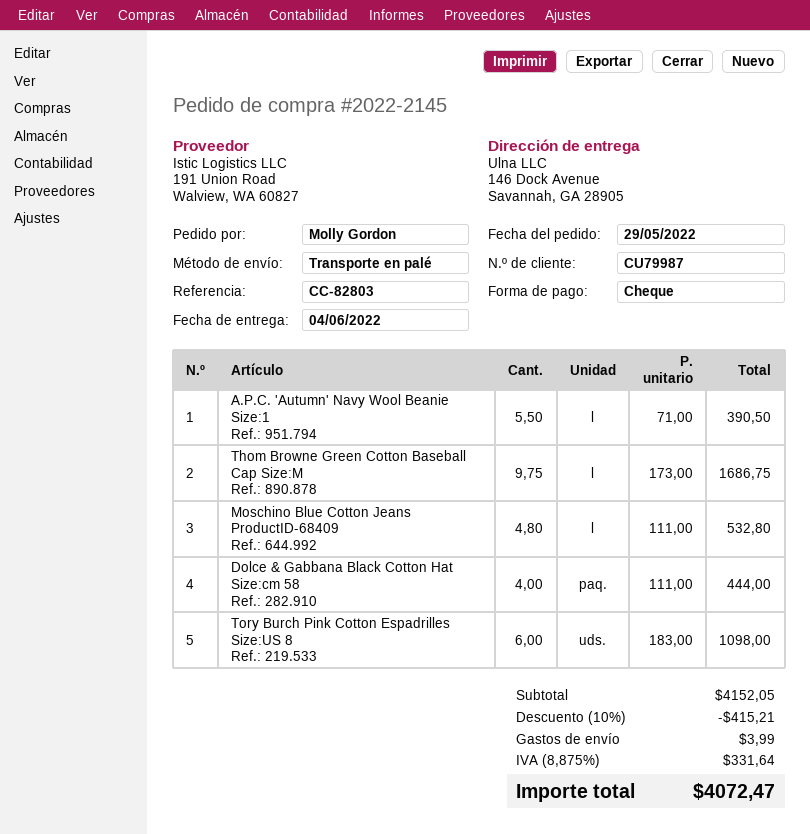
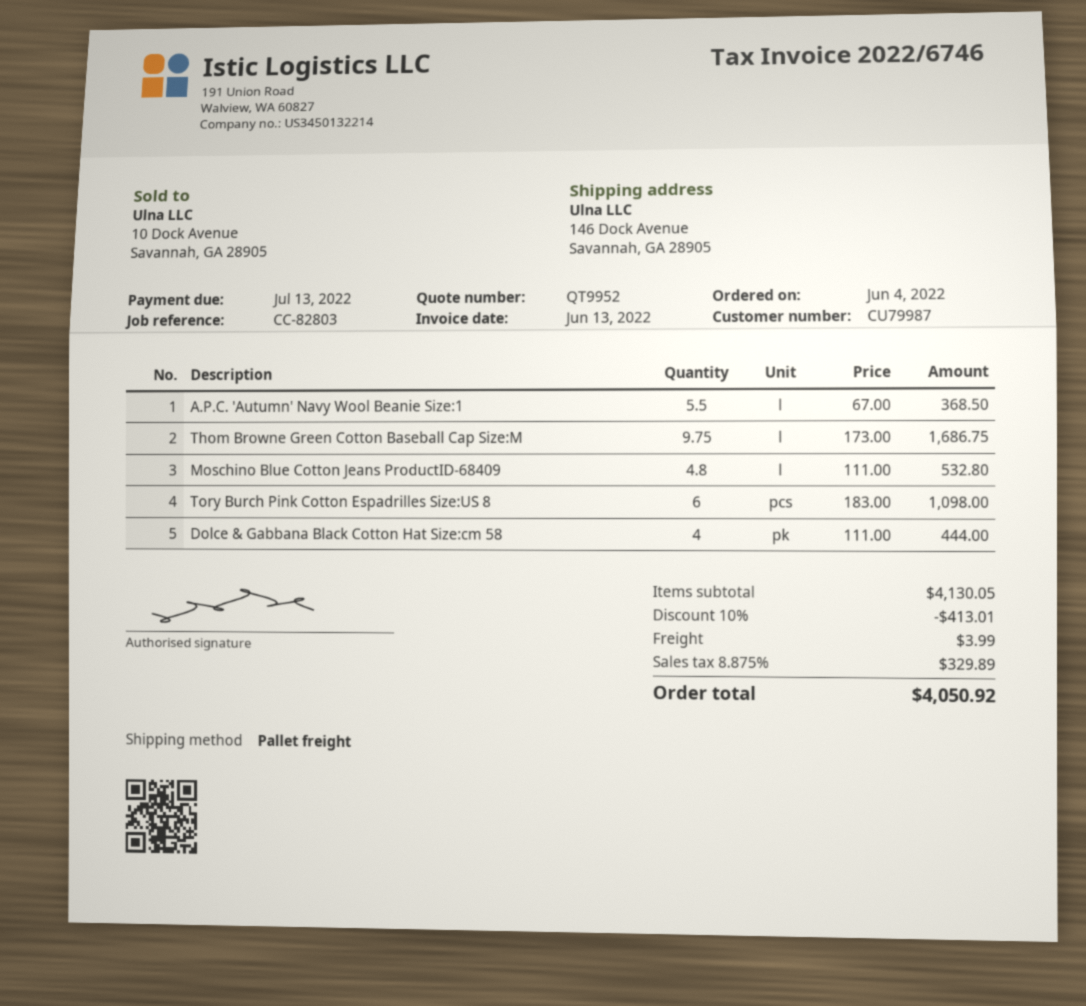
order date: 2022-05-29 -> 2022-06-04
A.P.C. 'Autumn' Navy Wool Beanie Size:1: 5.5 x 71.00 = 390.50 -> 5.5 x 67.00 = 368.50
subtotal: 4152.05 -> 4130.05
discount: 10% = 415.21 -> 10% = 413.01
tax: 8.875% = 331.64 -> 8.875% = 329.89
total: 4072.47 -> 4050.92

